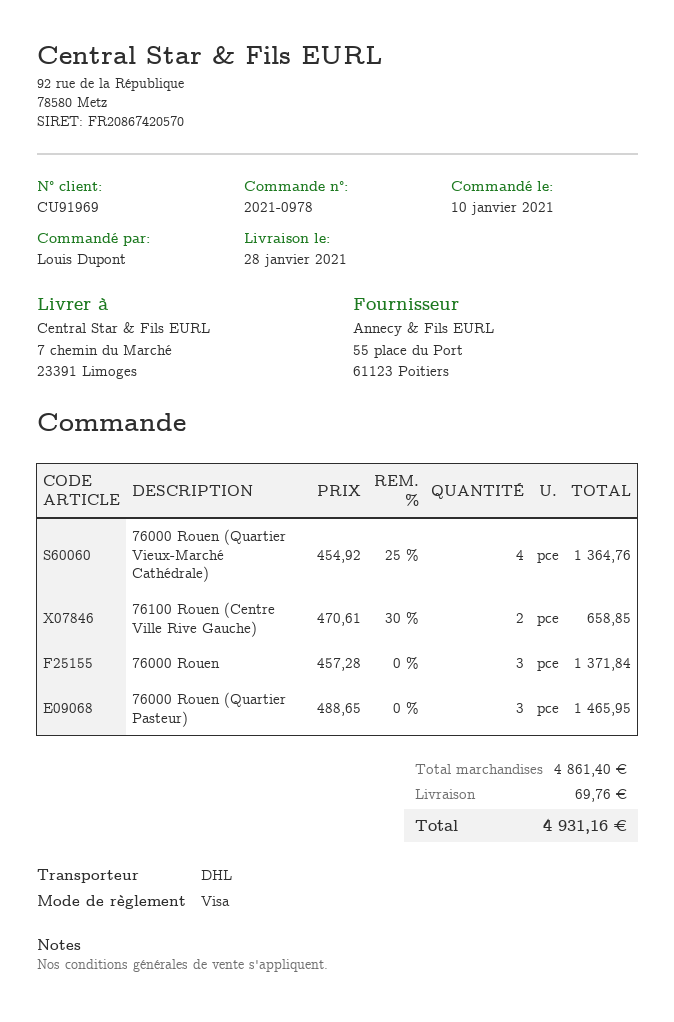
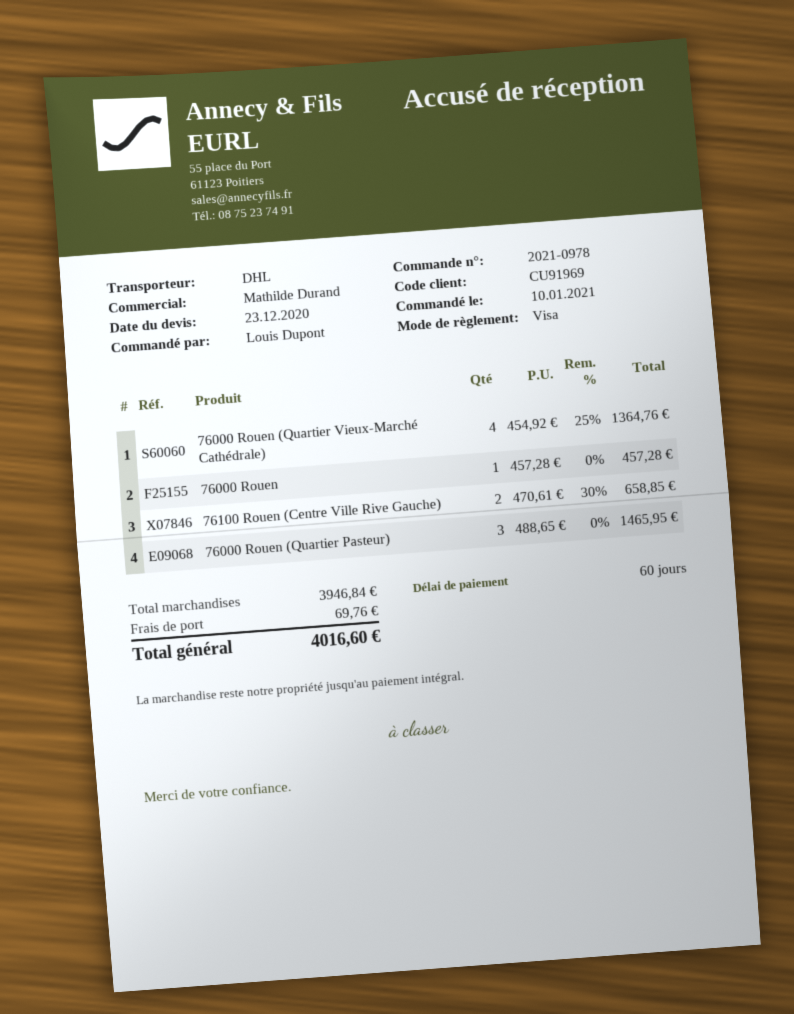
76000 Rouen: 3 x 457.28 = 1371.84 -> 1 x 457.28 = 457.28
subtotal: 4861.40 -> 3946.84
total: 4931.16 -> 4016.60

